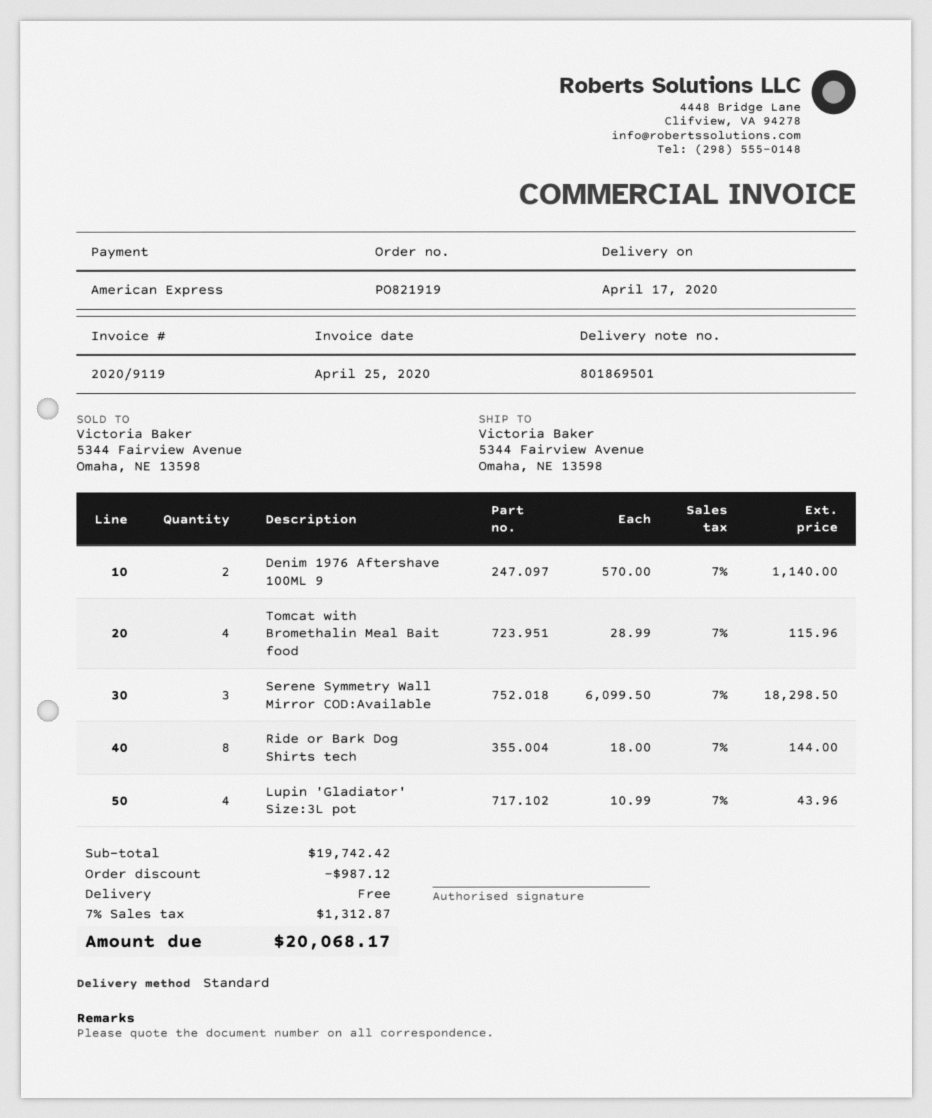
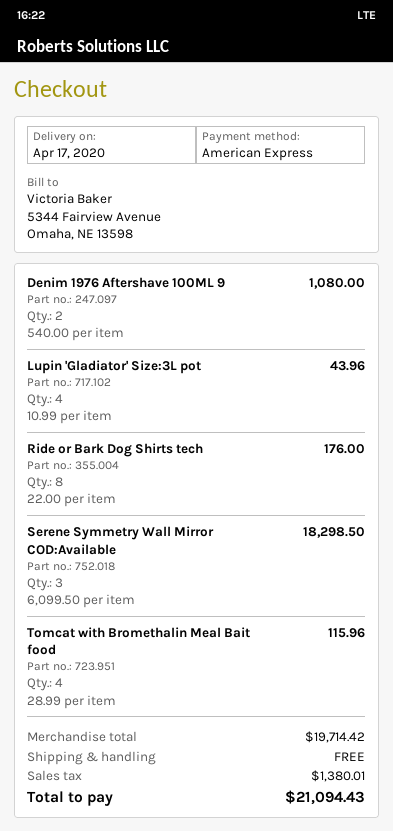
Denim 1976 Aftershave 100ML 9: 2 x 570.00 = 1140.00 -> 2 x 540.00 = 1080.00
Ride or Bark Dog Shirts tech: 8 x 18.00 = 144.00 -> 8 x 22.00 = 176.00
subtotal: 19742.42 -> 19714.42
discount: 987.12 -> none
tax: 1312.87 -> 1380.01
total: 20068.17 -> 21094.43

